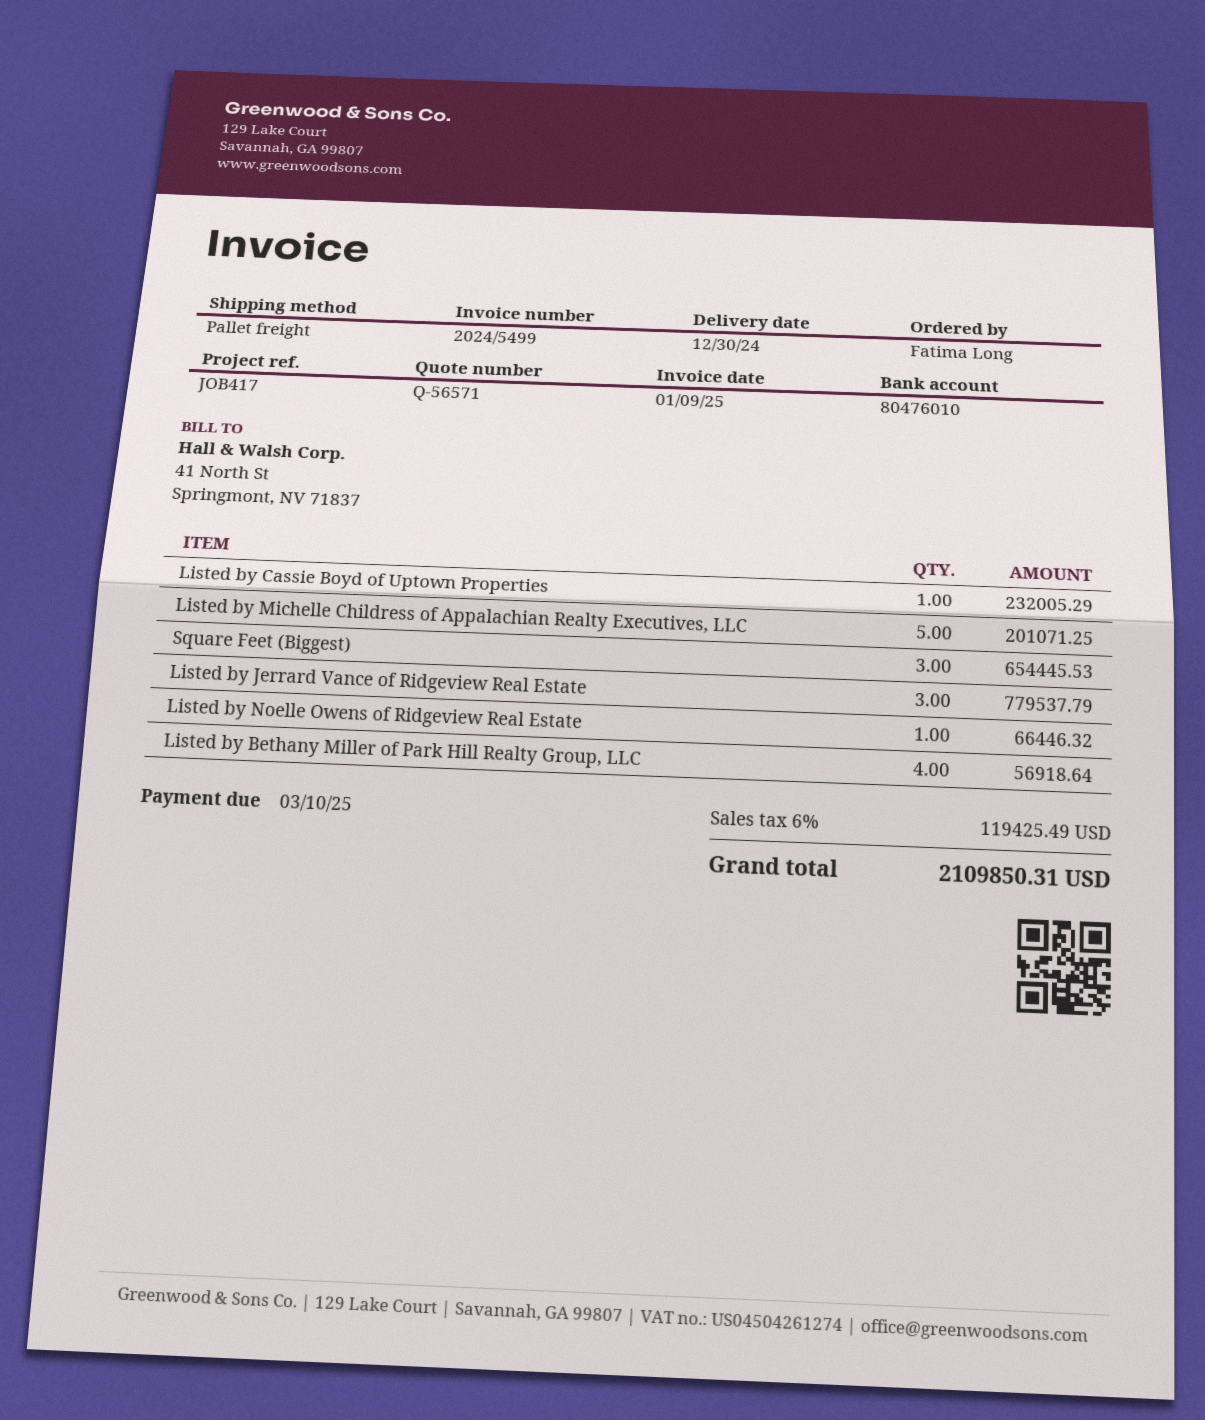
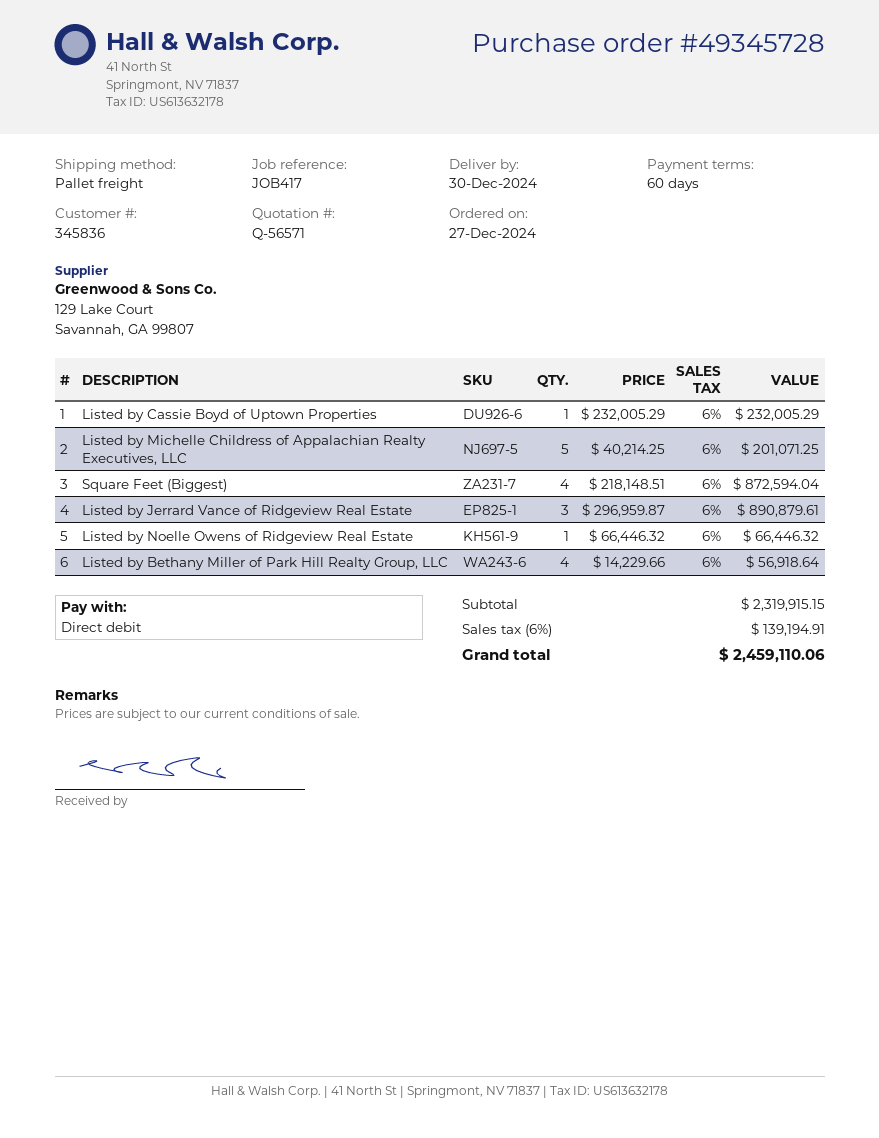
Square Feet (Biggest): 3 for 654445.53 -> 4 for 872594.04
Listed by Jerrard Vance of Ridgeview Real Estate: 3 for 779537.79 -> 3 for 890879.61
tax: 6% = 119425.49 -> 6% = 139194.91
total: 2109850.31 -> 2459110.06

